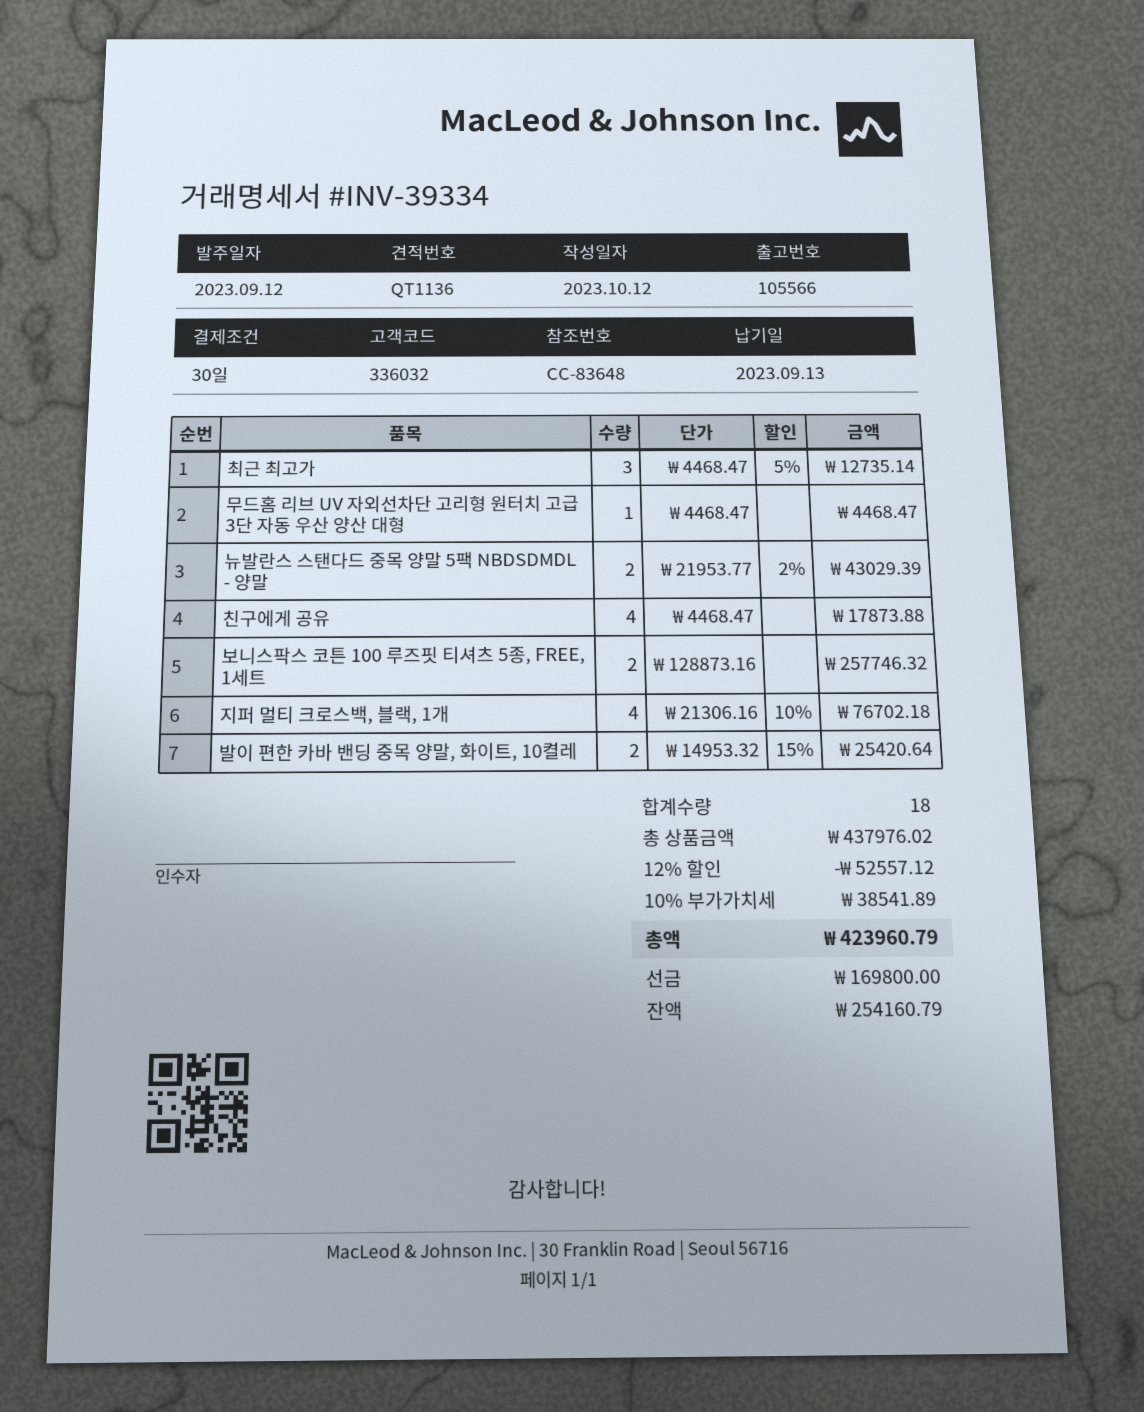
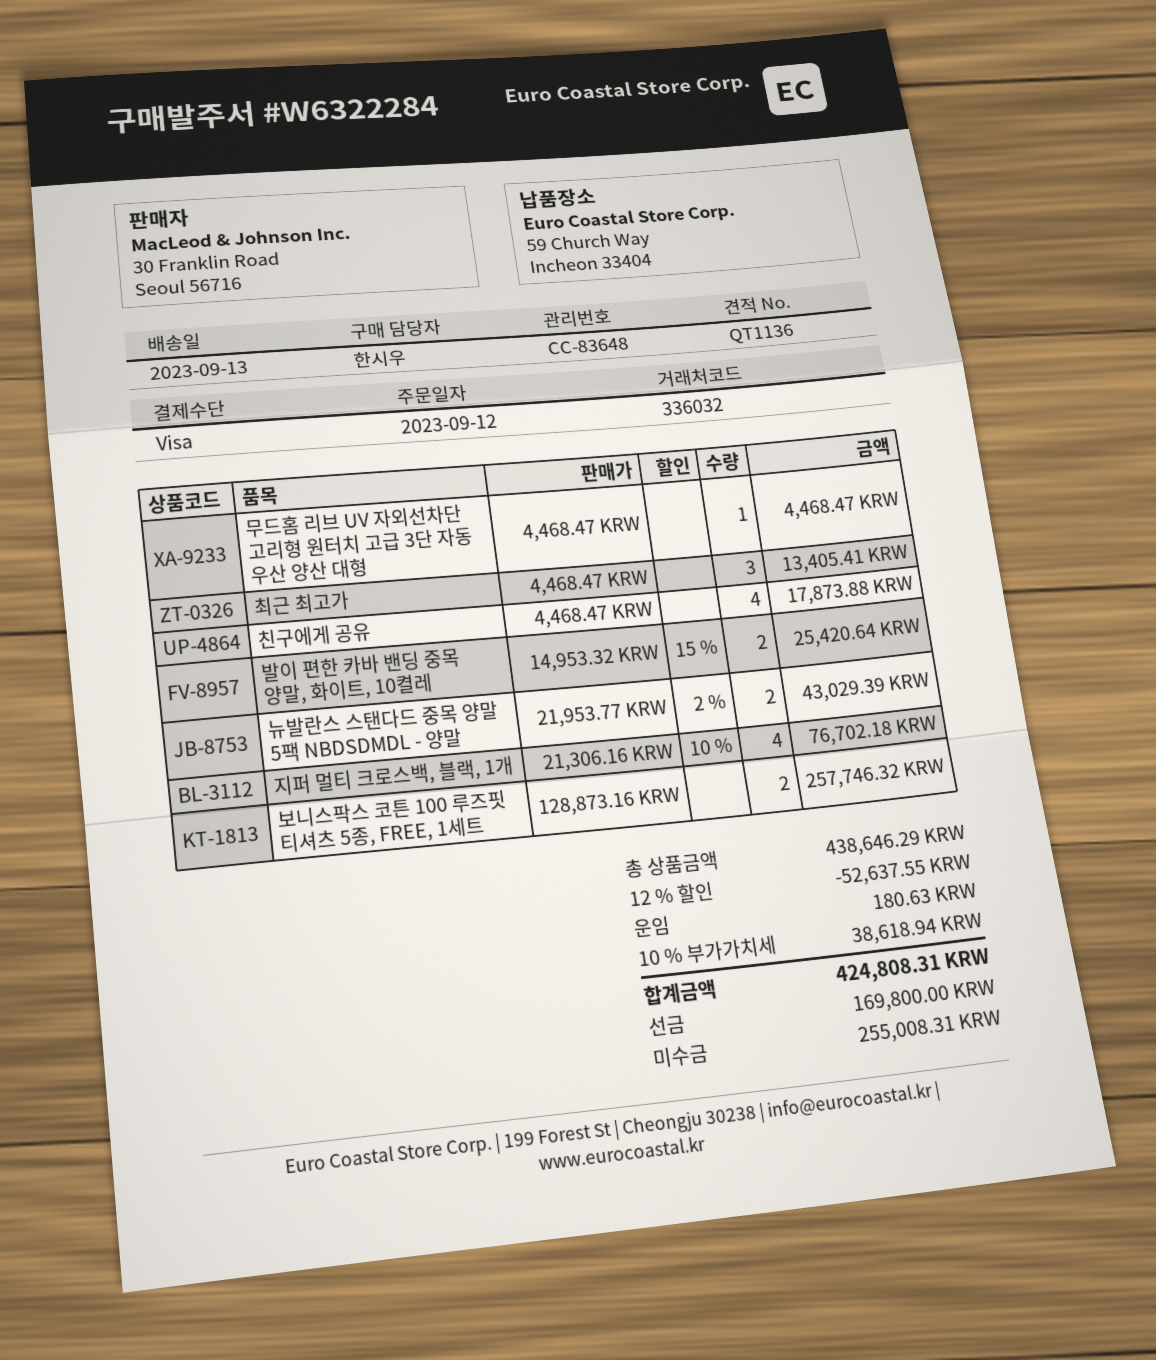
최근 최고가: 3 x 4468.47 - 5% = 12735.14 -> 3 x 4468.47 = 13405.41
subtotal: 437976.02 -> 438646.29
discount: 12% = 52557.12 -> 12% = 52637.55
shipping: none -> 180.63
tax: 10% = 38541.89 -> 10% = 38618.94
total: 423960.79 -> 424808.31
balance: 254160.79 -> 255008.31

